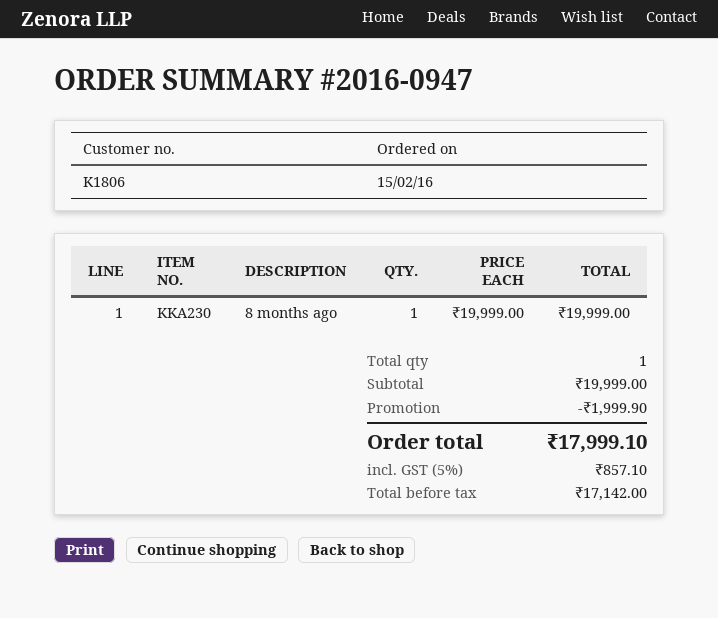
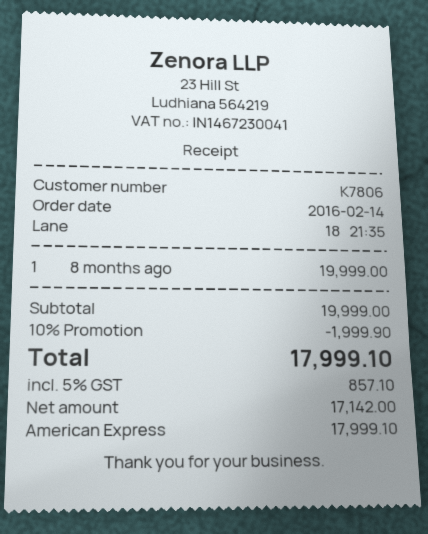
order date: 2016-02-15 -> 2016-02-14
customer number: K1806 -> K7806

